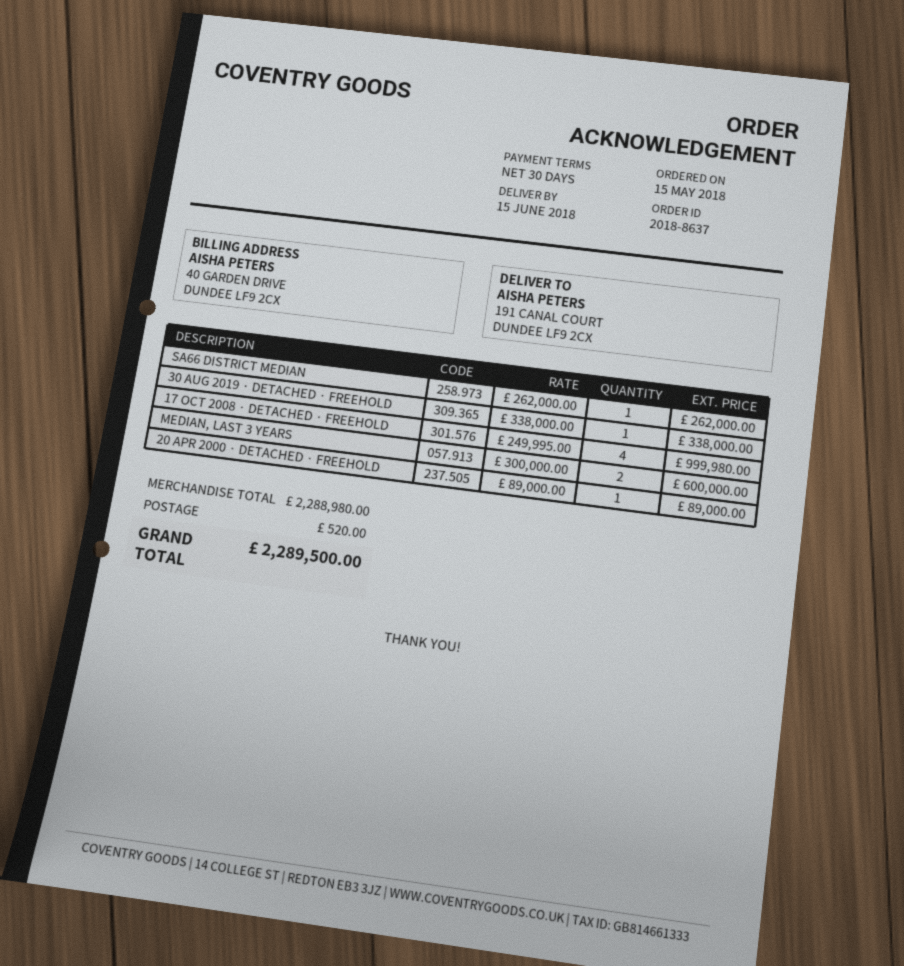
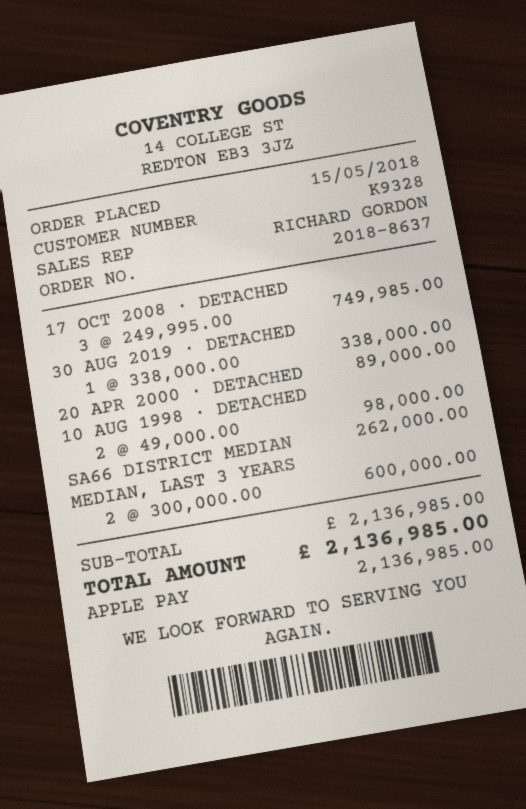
17 OCT 2008 · DETACHED · FREEHOLD: 4 x 249995.00 = 999980.00 -> 3 x 249995.00 = 749985.00
10 AUG 1998 · DETACHED: none -> 2 x 49000.00 = 98000.00
subtotal: 2288980.00 -> 2136985.00
shipping: 520.00 -> none
total: 2289500.00 -> 2136985.00

